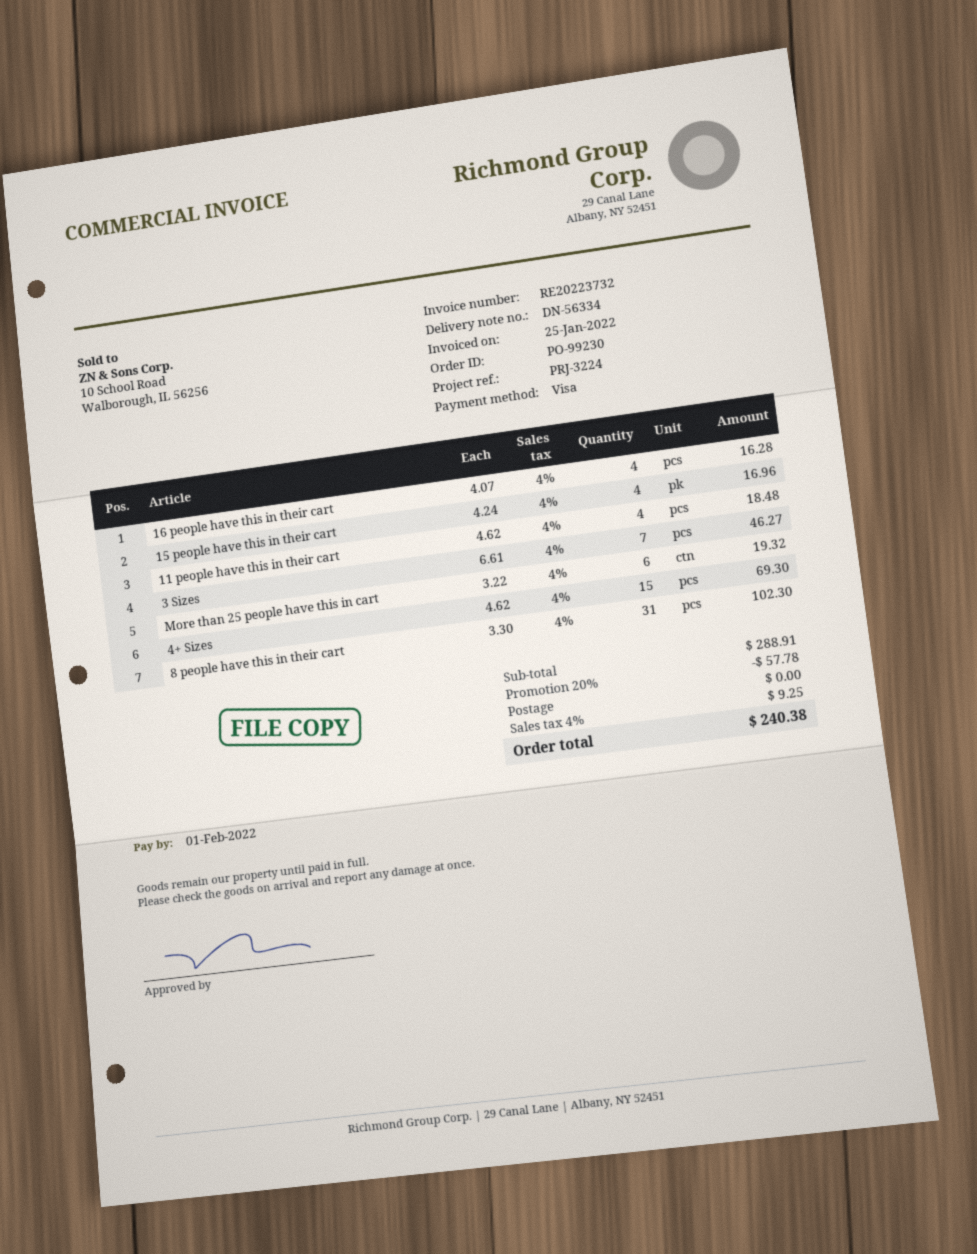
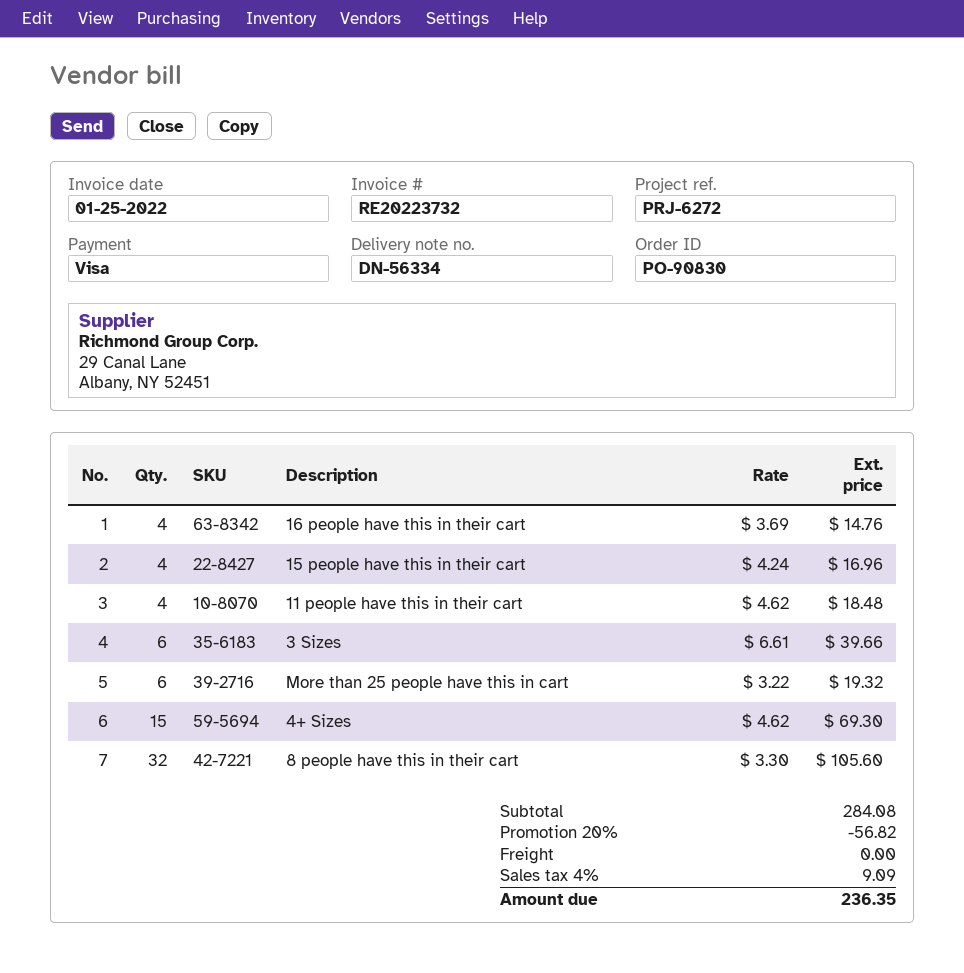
order number: PO-99230 -> PO-90830
reference: PRJ-3224 -> PRJ-6272
16 people have this in their cart: 4 x 4.07 = 16.28 -> 4 x 3.69 = 14.76
3 Sizes: 7 x 6.61 = 46.27 -> 6 x 6.61 = 39.66
8 people have this in their cart: 31 x 3.30 = 102.30 -> 32 x 3.30 = 105.60
subtotal: 288.91 -> 284.08
discount: 20% = 57.78 -> 20% = 56.82
tax: 4% = 9.25 -> 4% = 9.09
total: 240.38 -> 236.35

